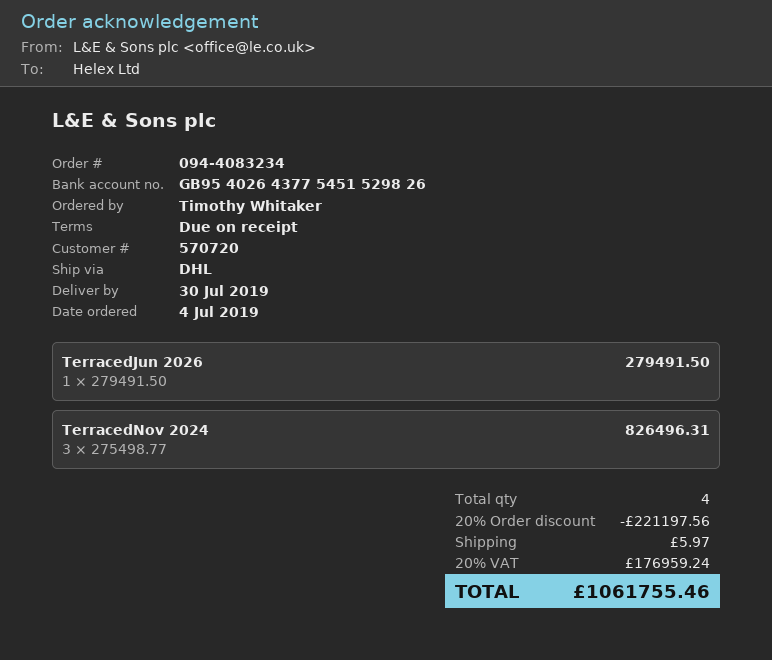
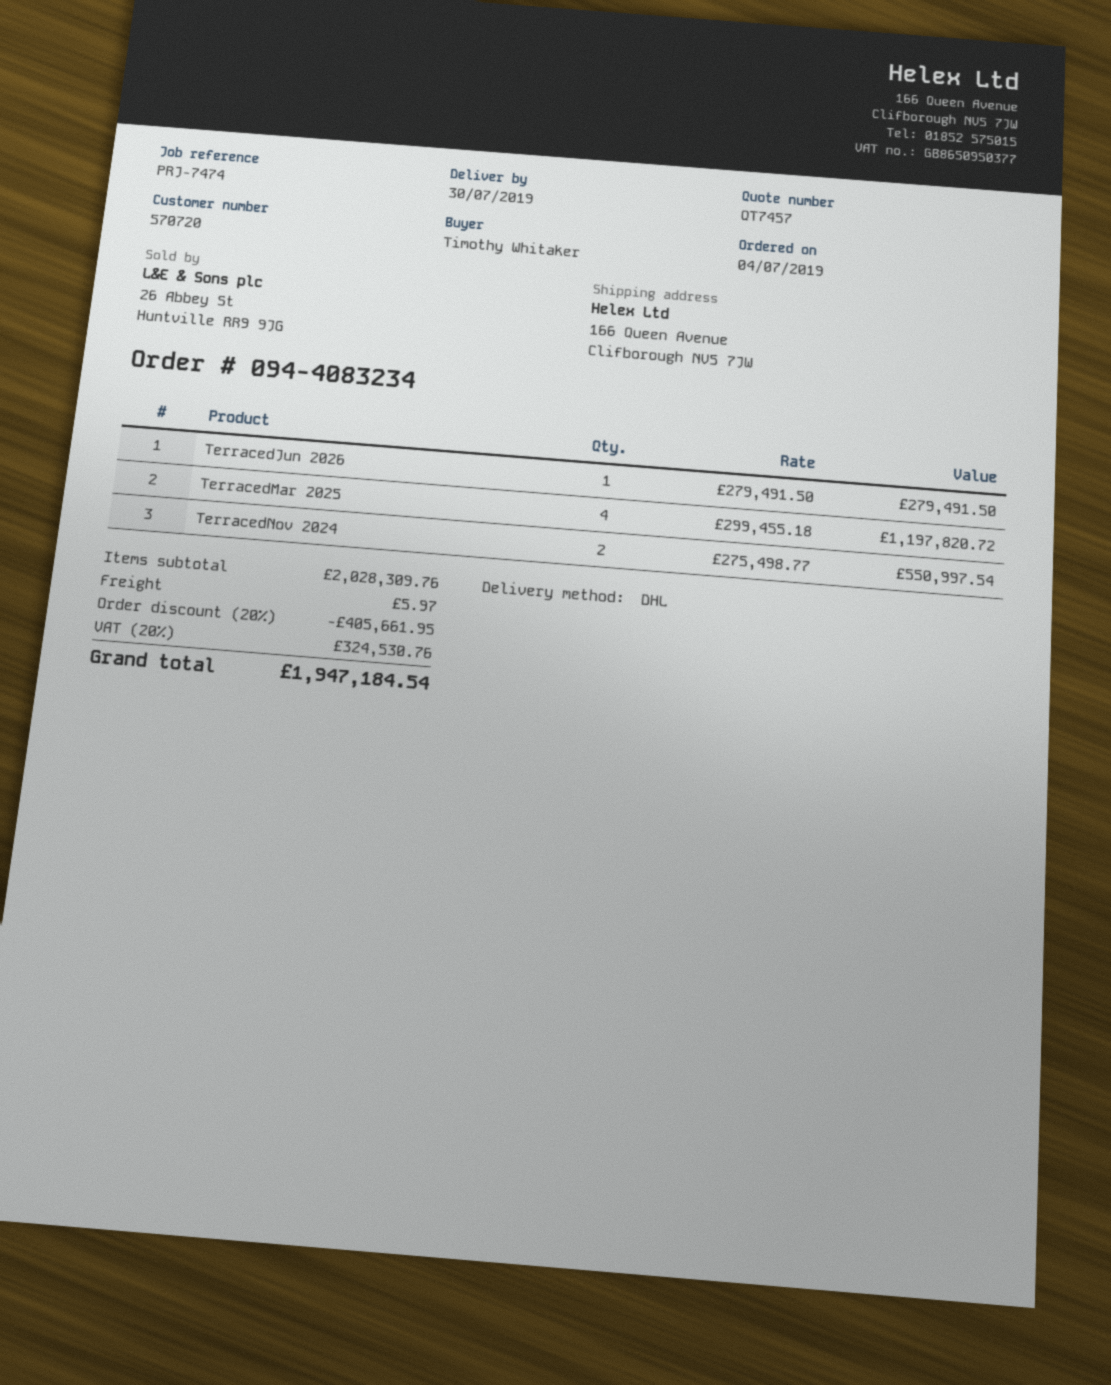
TerracedNov 2024: 3 x 275498.77 = 826496.31 -> 2 x 275498.77 = 550997.54
TerracedMar 2025: none -> 4 x 299455.18 = 1197820.72
discount: 20% = 221197.56 -> 20% = 405661.95
tax: 20% = 176959.24 -> 20% = 324530.76
total: 1061755.46 -> 1947184.54

